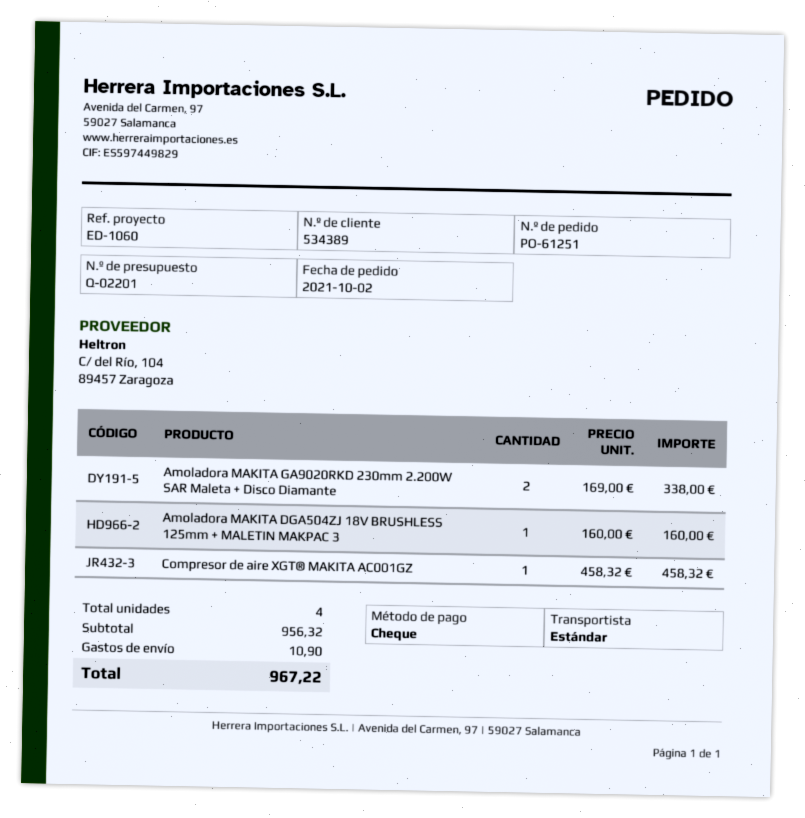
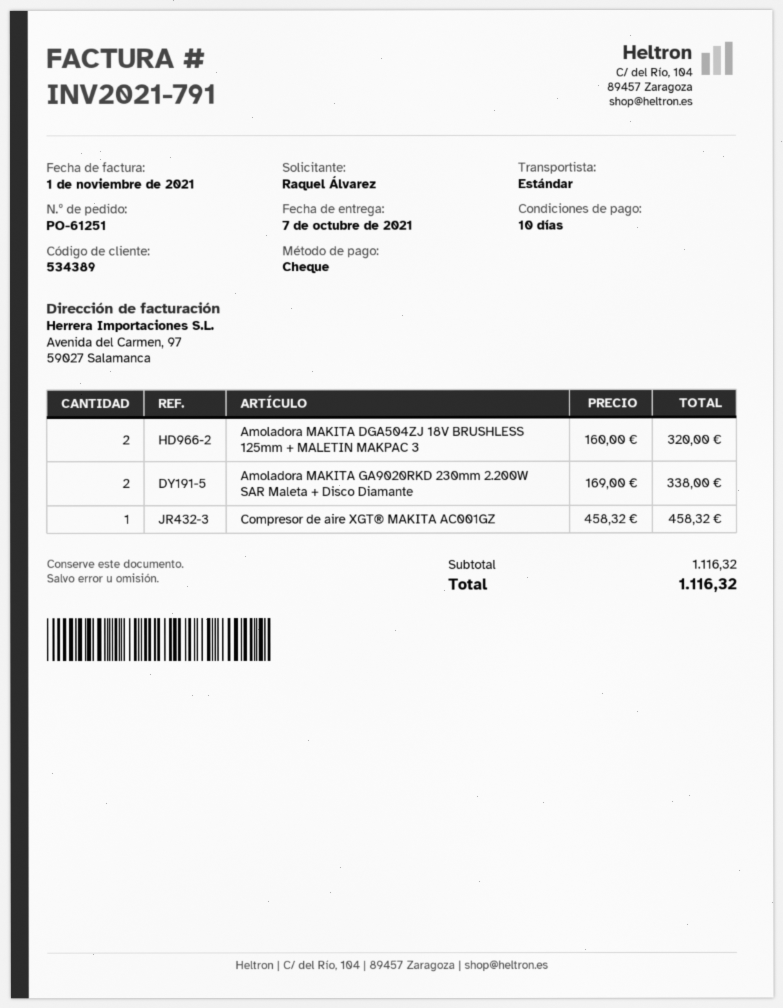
Amoladora MAKITA DGA504ZJ 18V BRUSHLESS 125mm + MALETIN MAKPAC 3: 1 x 160.00 = 160.00 -> 2 x 160.00 = 320.00
subtotal: 956.32 -> 1116.32
shipping: 10.90 -> none
total: 967.22 -> 1116.32

